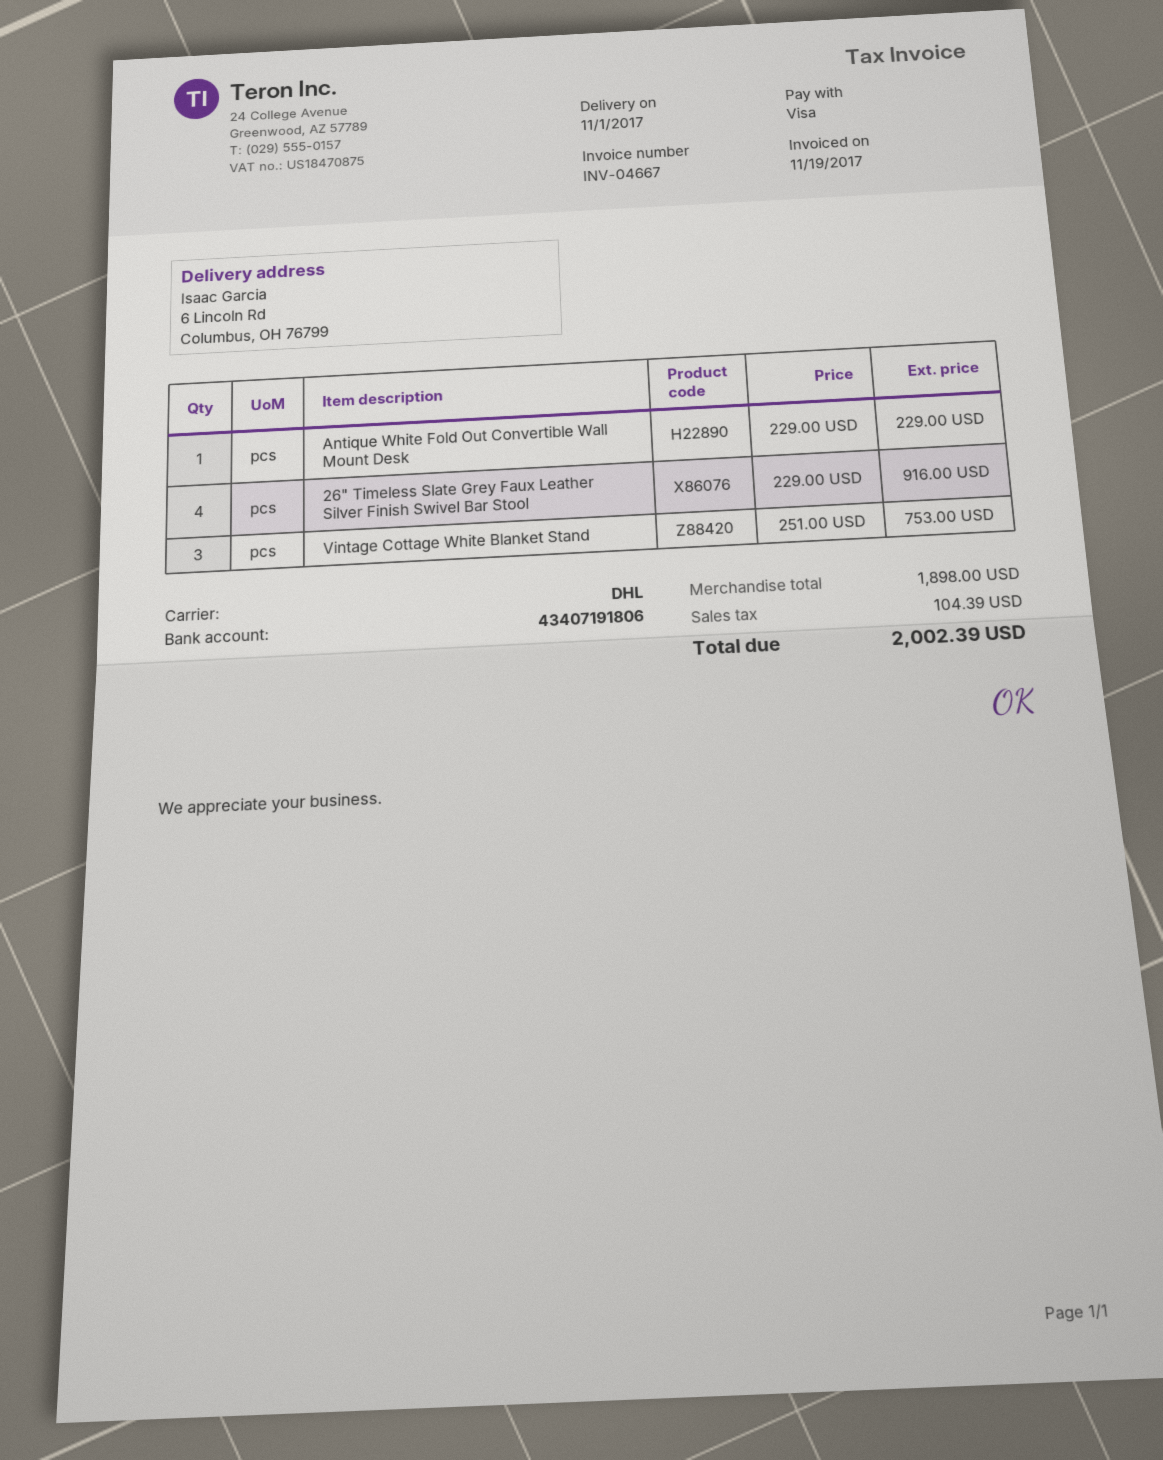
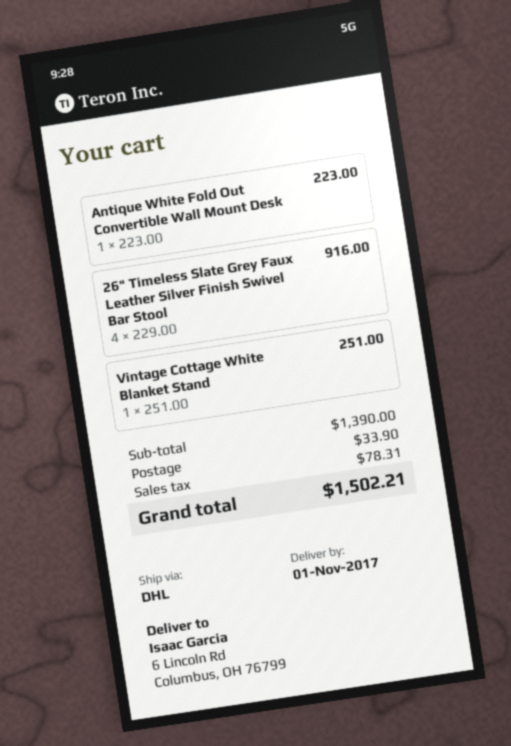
Antique White Fold Out Convertible Wall Mount Desk: 1 x 229.00 = 229.00 -> 1 x 223.00 = 223.00
Vintage Cottage White Blanket Stand: 3 x 251.00 = 753.00 -> 1 x 251.00 = 251.00
subtotal: 1898.00 -> 1390.00
shipping: none -> 33.90
tax: 104.39 -> 78.31
total: 2002.39 -> 1502.21

